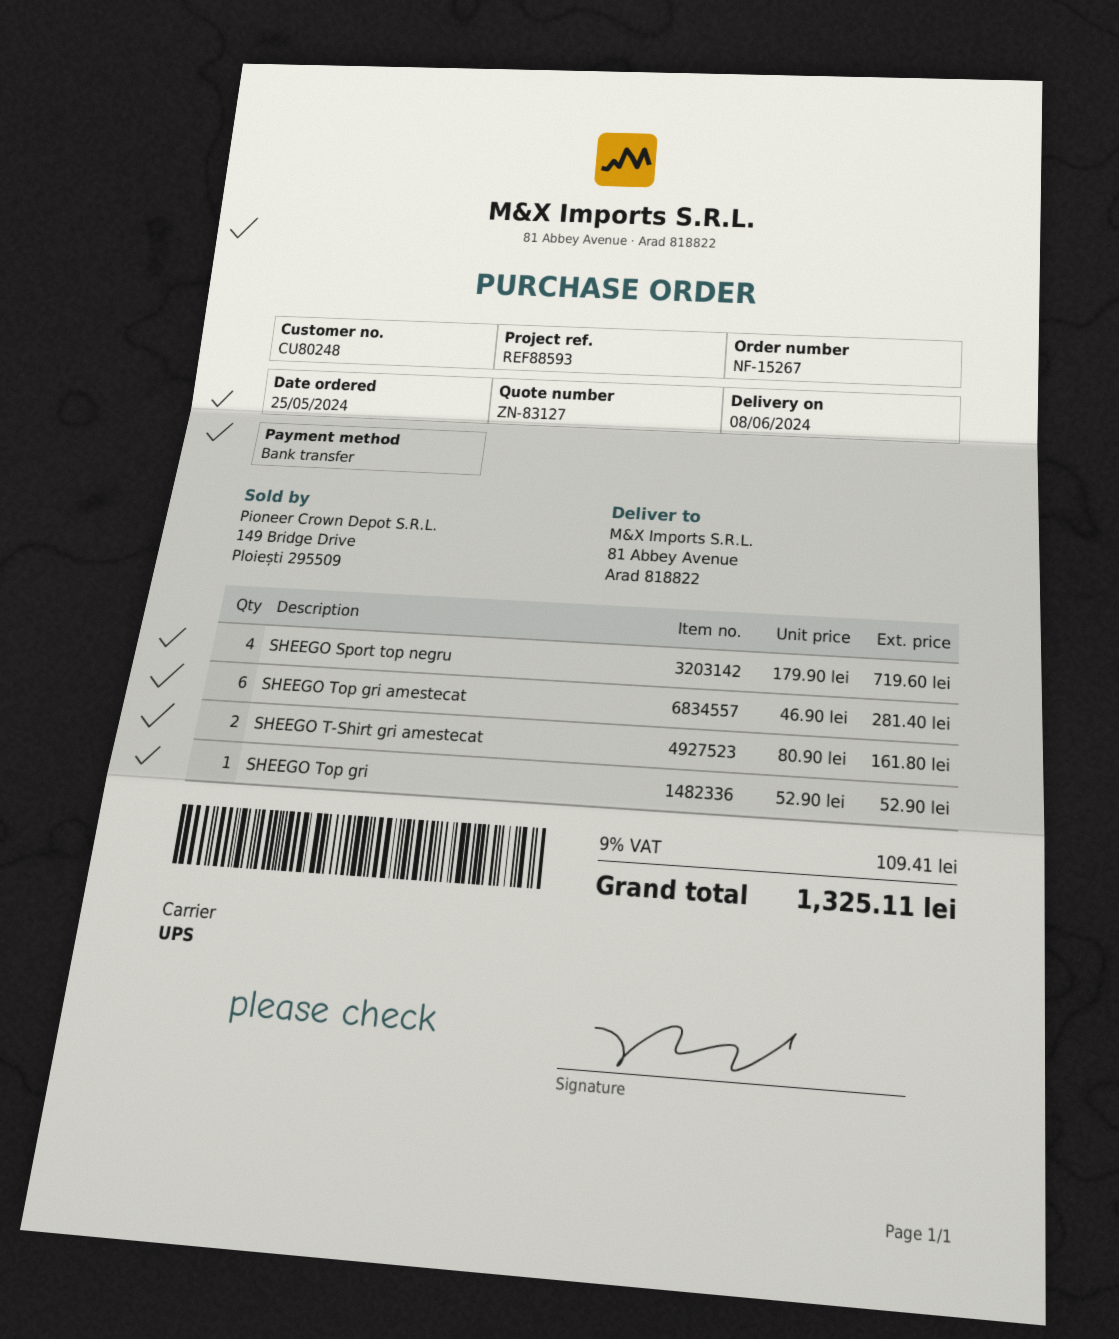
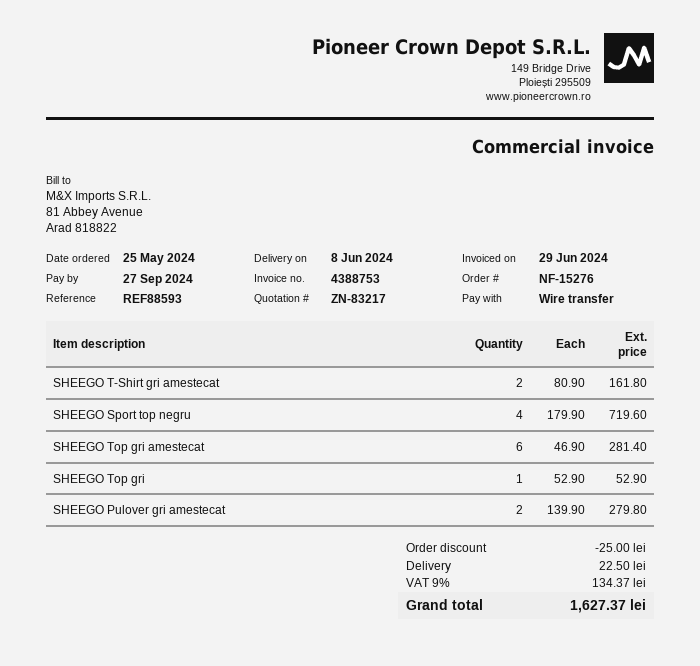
quote number: ZN-83127 -> ZN-83217
order number: NF-15267 -> NF-15276
SHEEGO Pulover gri amestecat: none -> 2 x 139.90 = 279.80
discount: none -> 25.00
shipping: none -> 22.50
tax: 9% = 109.41 -> 9% = 134.37
total: 1325.11 -> 1627.37

